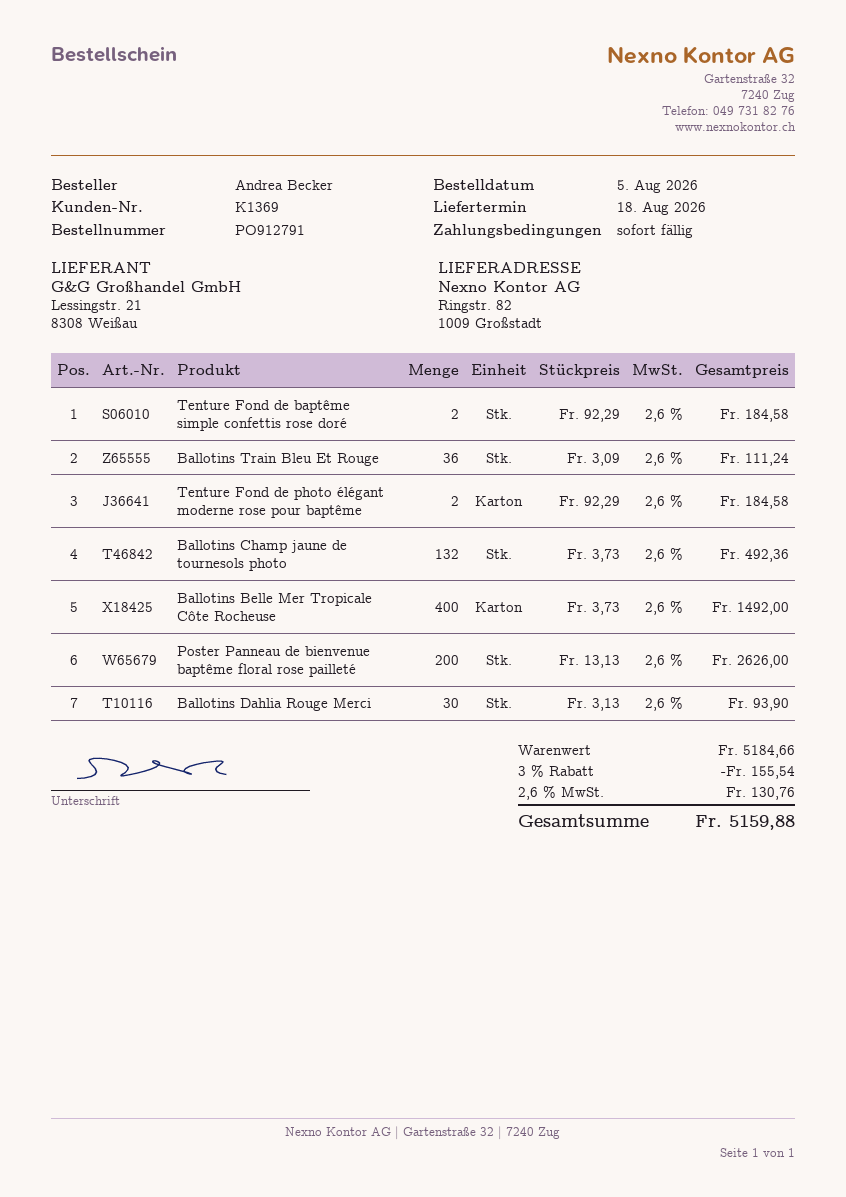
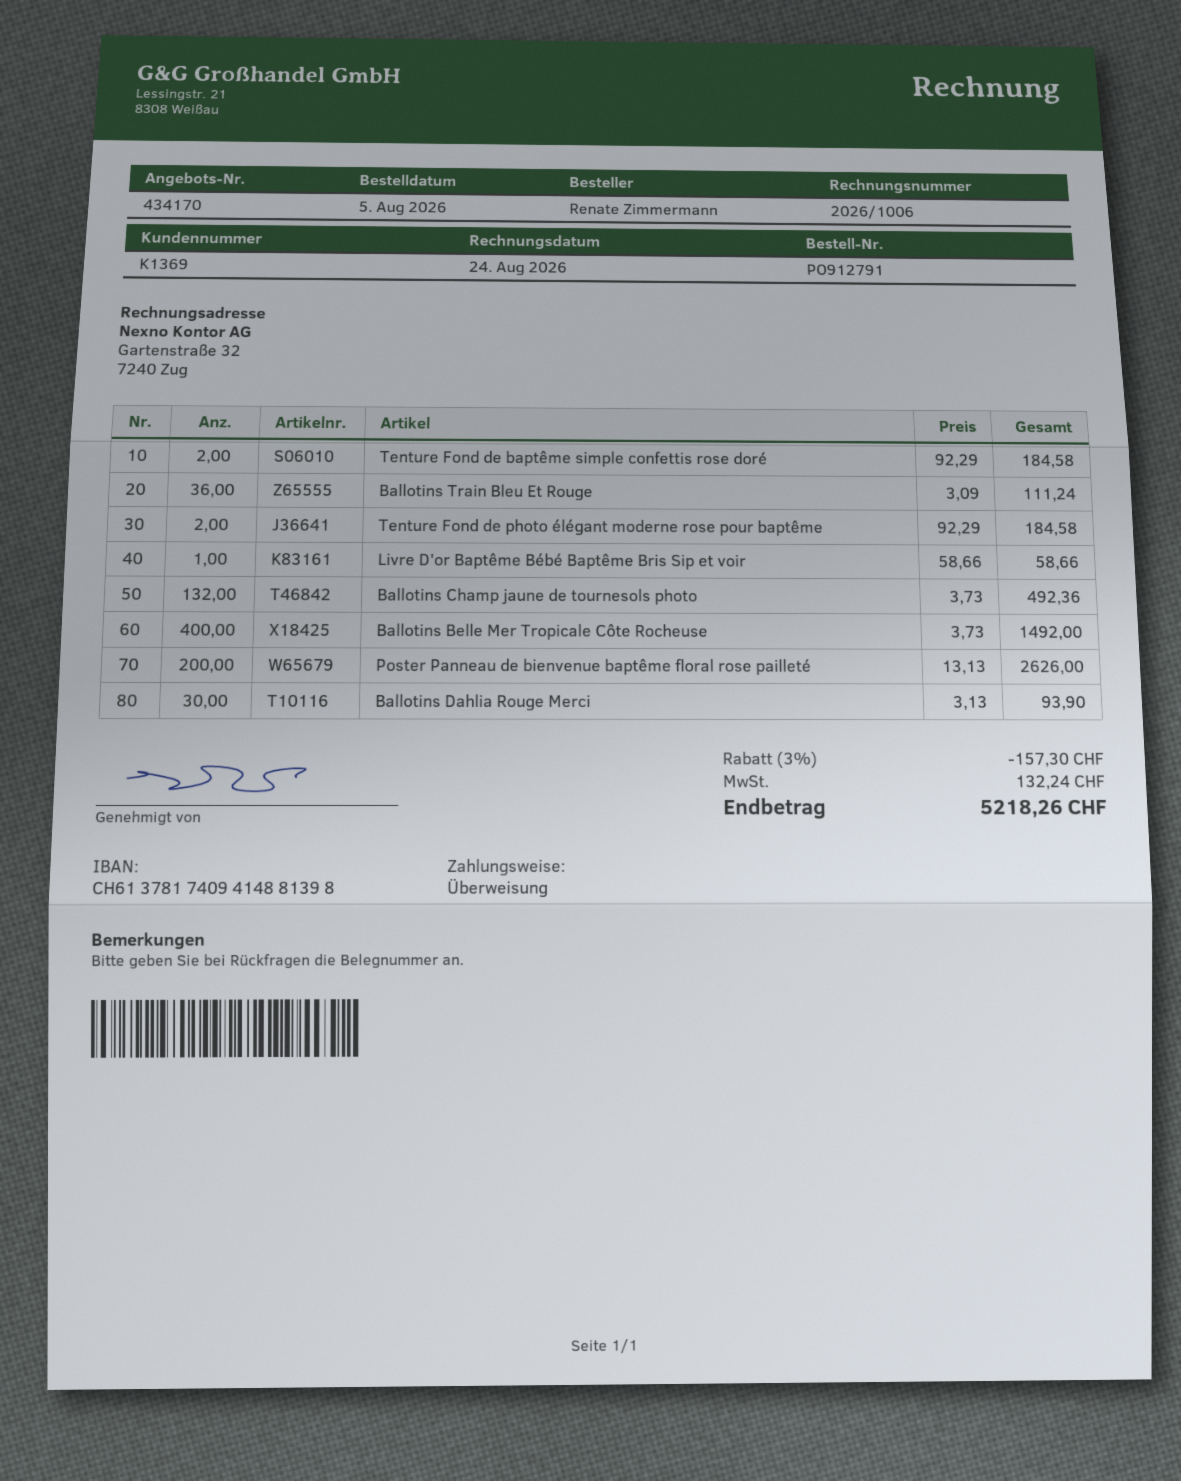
ordered by: Andrea Becker -> Renate Zimmermann
Livre D'or Baptême Bébé Baptême Bris Sip et voir: none -> 1 x 58.66 = 58.66
discount: 3% = 155.54 -> 3% = 157.30
tax: 130.76 -> 132.24
total: 5159.88 -> 5218.26

